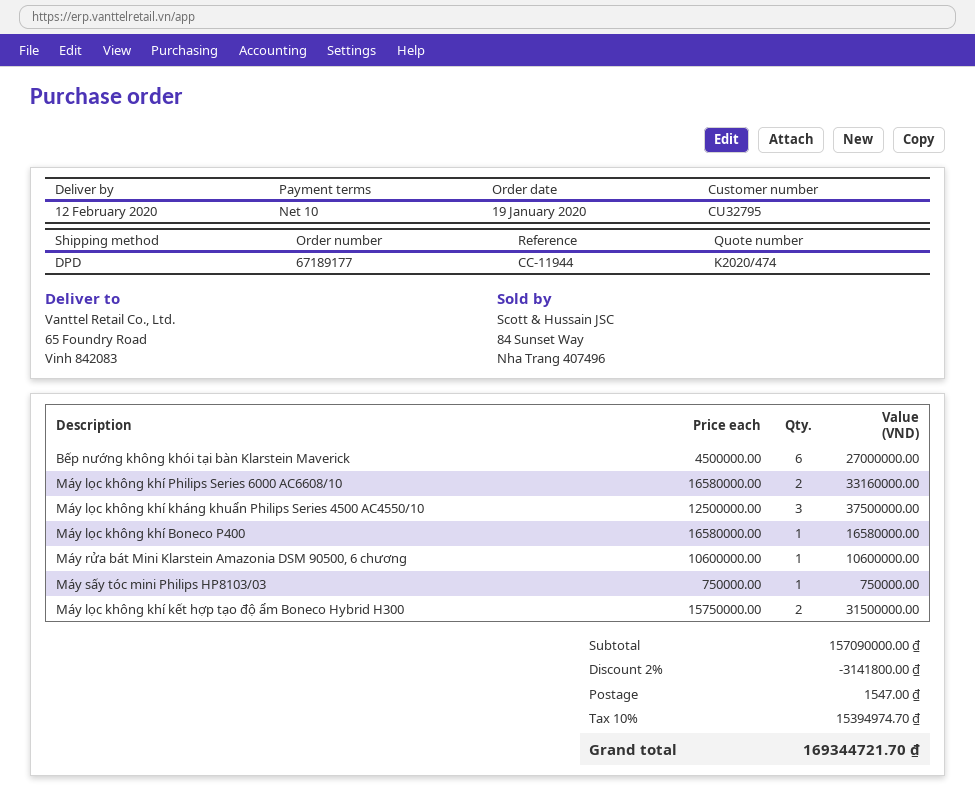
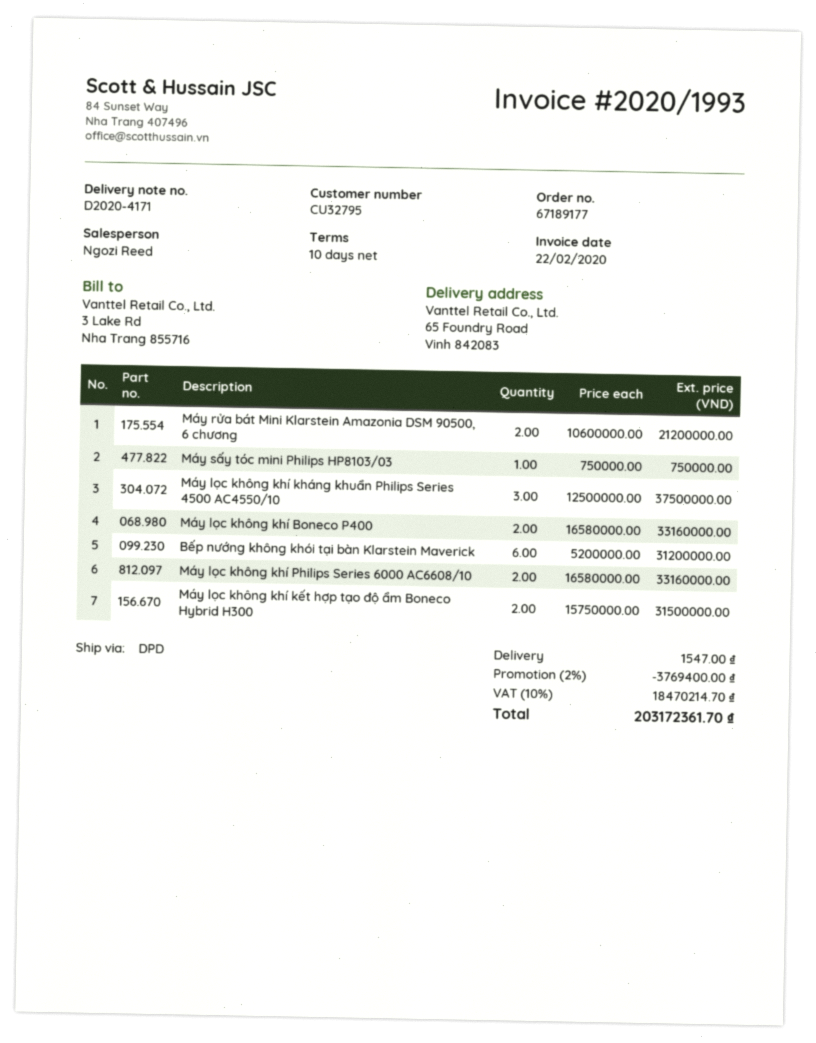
Bếp nướng không khói tại bàn Klarstein Maverick: 6 x 4500000.00 = 27000000.00 -> 6 x 5200000.00 = 31200000.00
Máy lọc không khí Boneco P400: 1 x 16580000.00 = 16580000.00 -> 2 x 16580000.00 = 33160000.00
Máy rửa bát Mini Klarstein Amazonia DSM 90500, 6 chương: 1 x 10600000.00 = 10600000.00 -> 2 x 10600000.00 = 21200000.00
discount: 2% = 3141800.00 -> 2% = 3769400.00
tax: 10% = 15394974.70 -> 10% = 18470214.70
total: 169344721.70 -> 203172361.70

